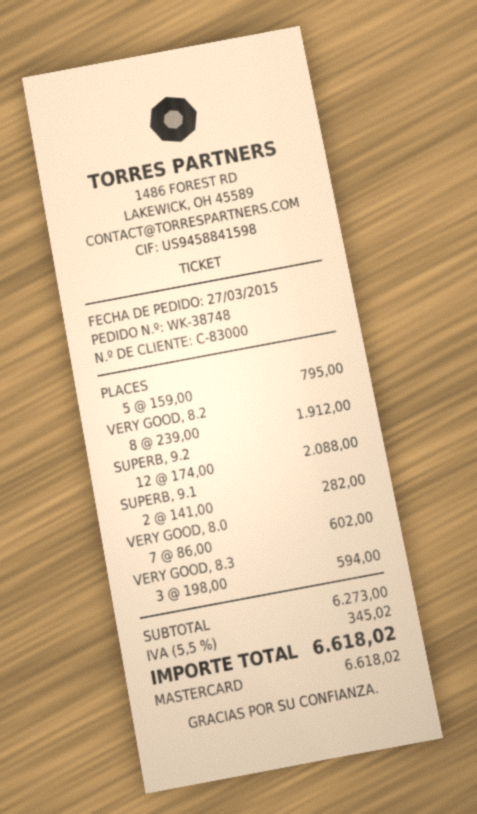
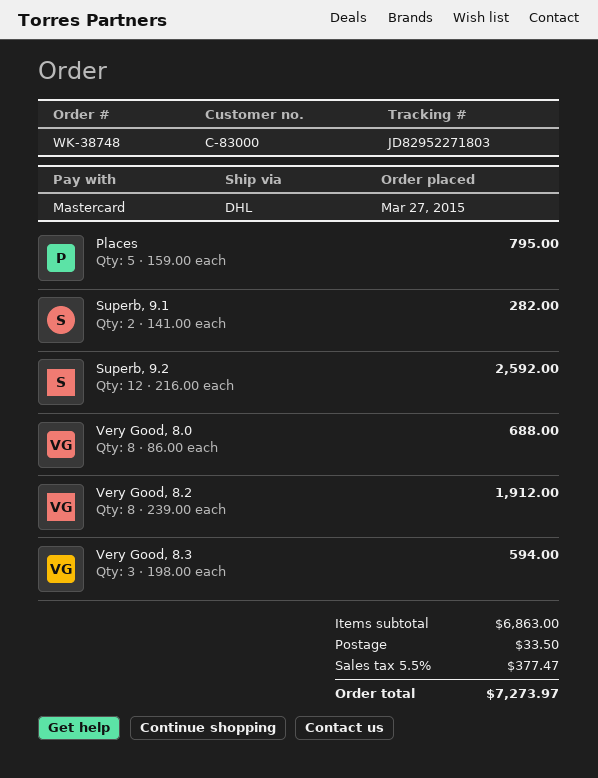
SUPERB, 9.2: 12 x 174.00 = 2088.00 -> 12 x 216.00 = 2592.00
VERY GOOD, 8.0: 7 x 86.00 = 602.00 -> 8 x 86.00 = 688.00
subtotal: 6273.00 -> 6863.00
shipping: none -> 33.50
tax: 5.5% = 345.02 -> 5.5% = 377.47
total: 6618.02 -> 7273.97

